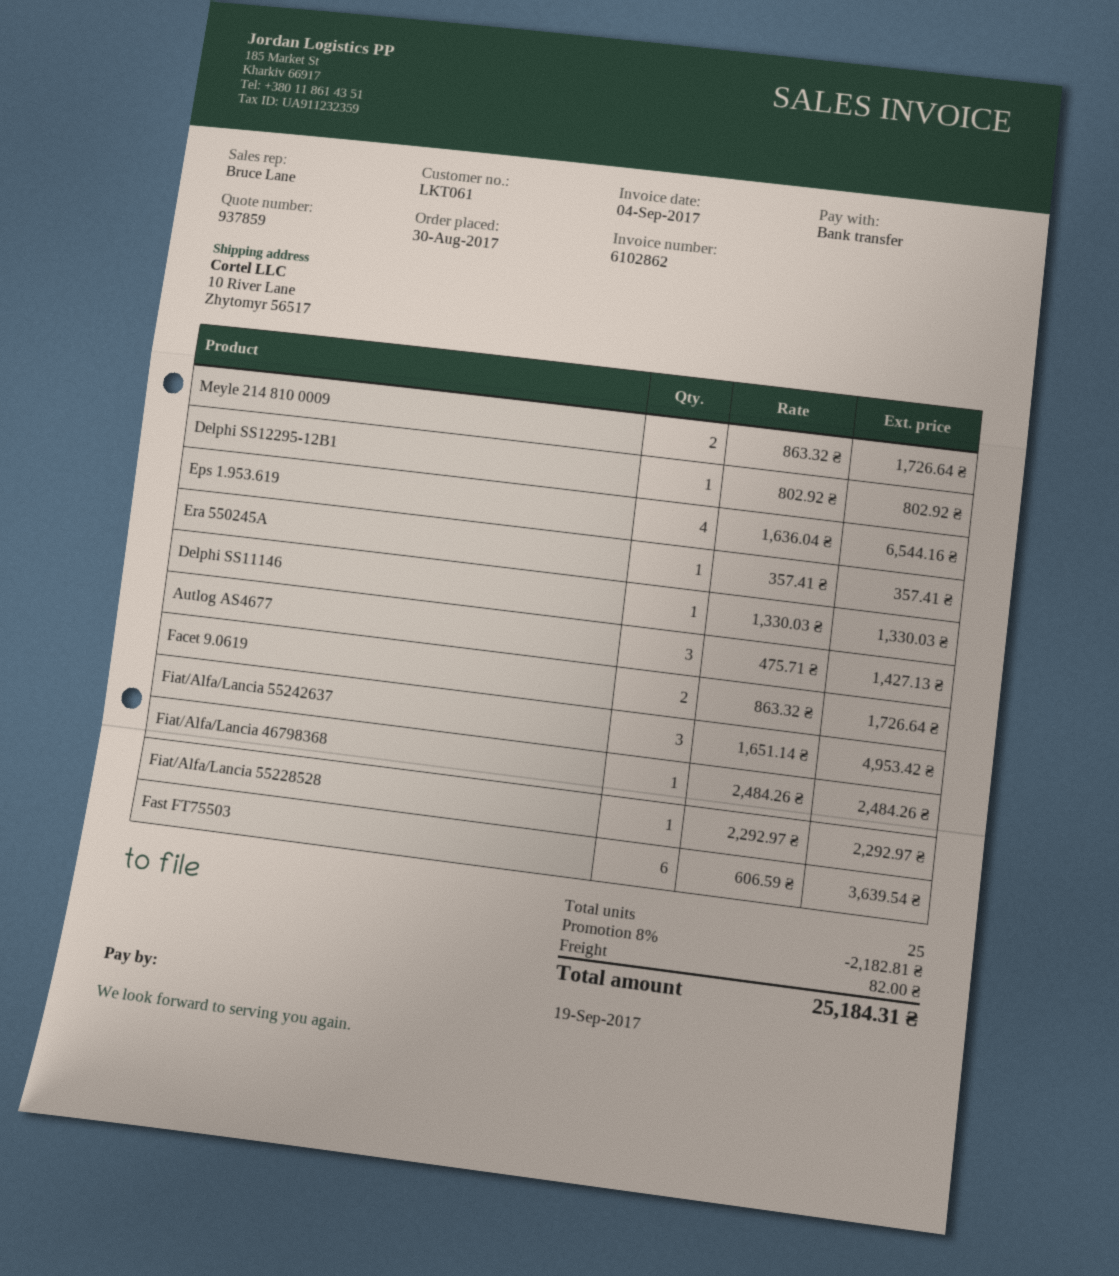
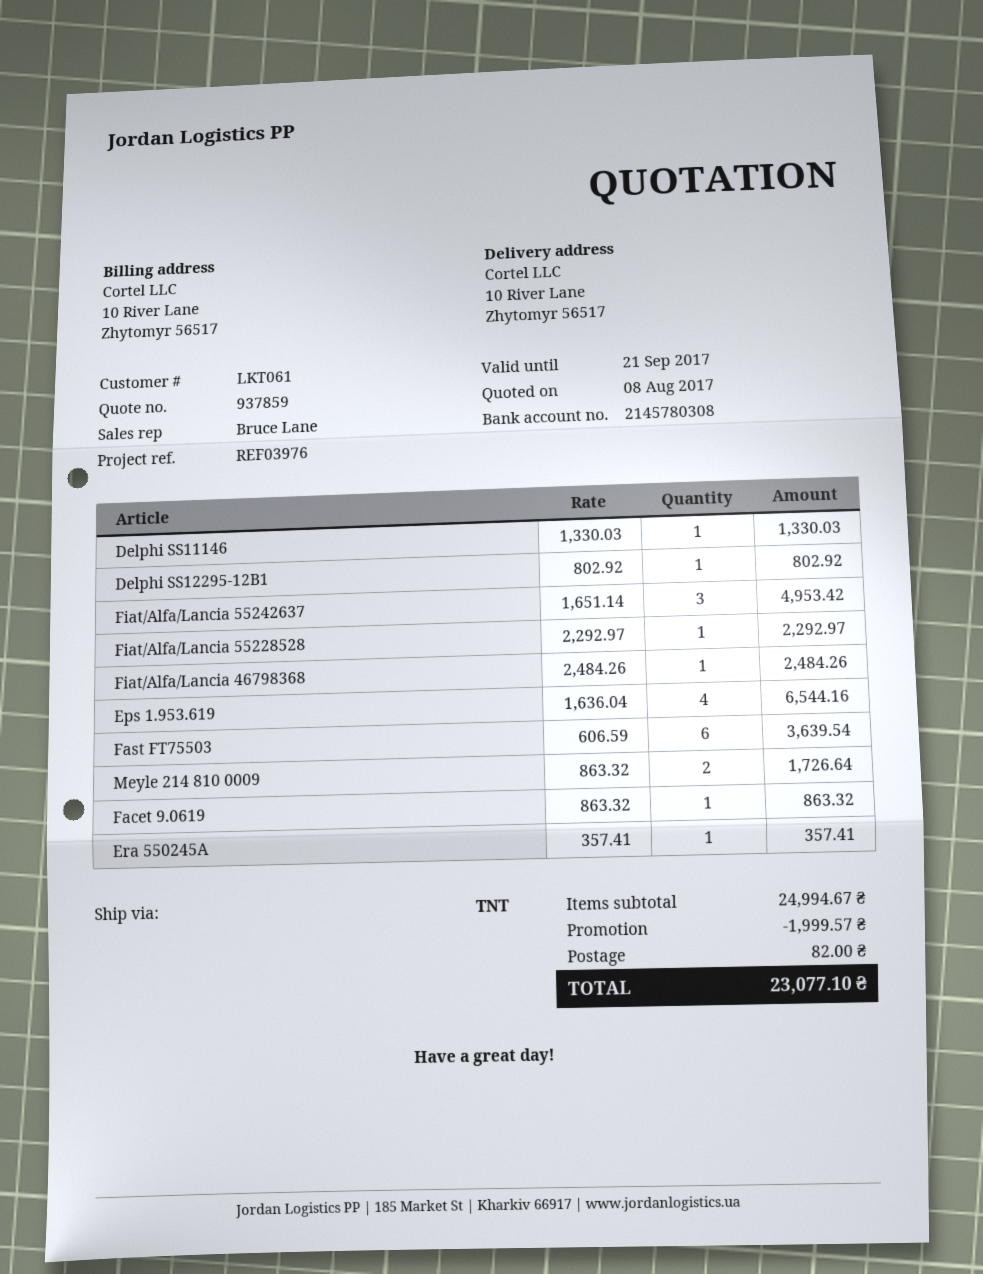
Autlog AS4677: 3 x 475.71 = 1427.13 -> none
Facet 9.0619: 2 x 863.32 = 1726.64 -> 1 x 863.32 = 863.32
discount: 2182.81 -> 1999.57
total: 25184.31 -> 23077.10

